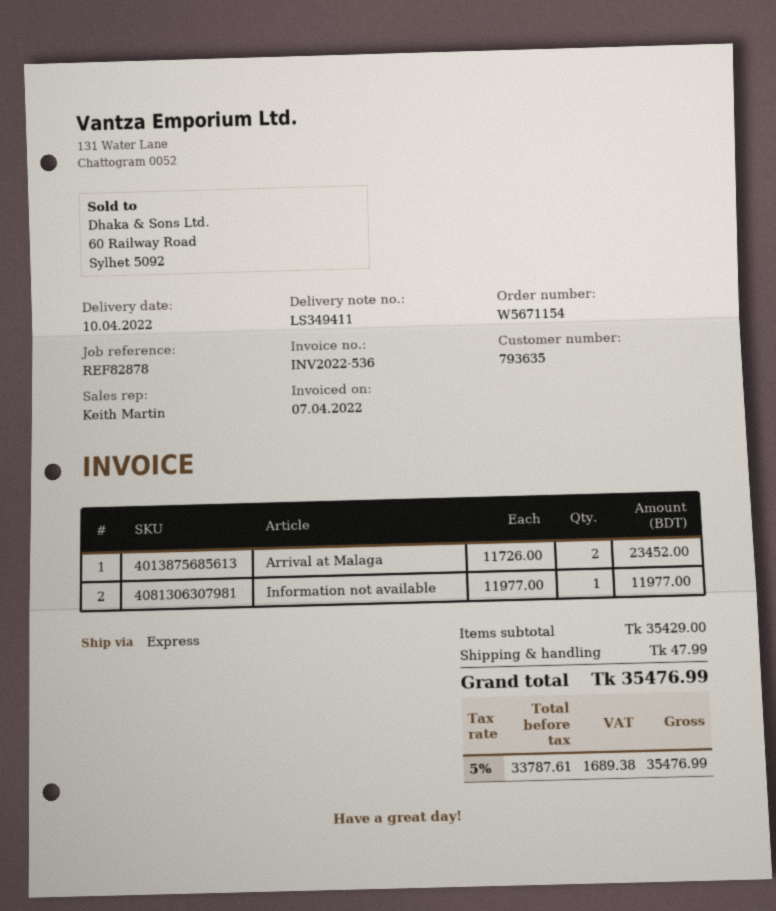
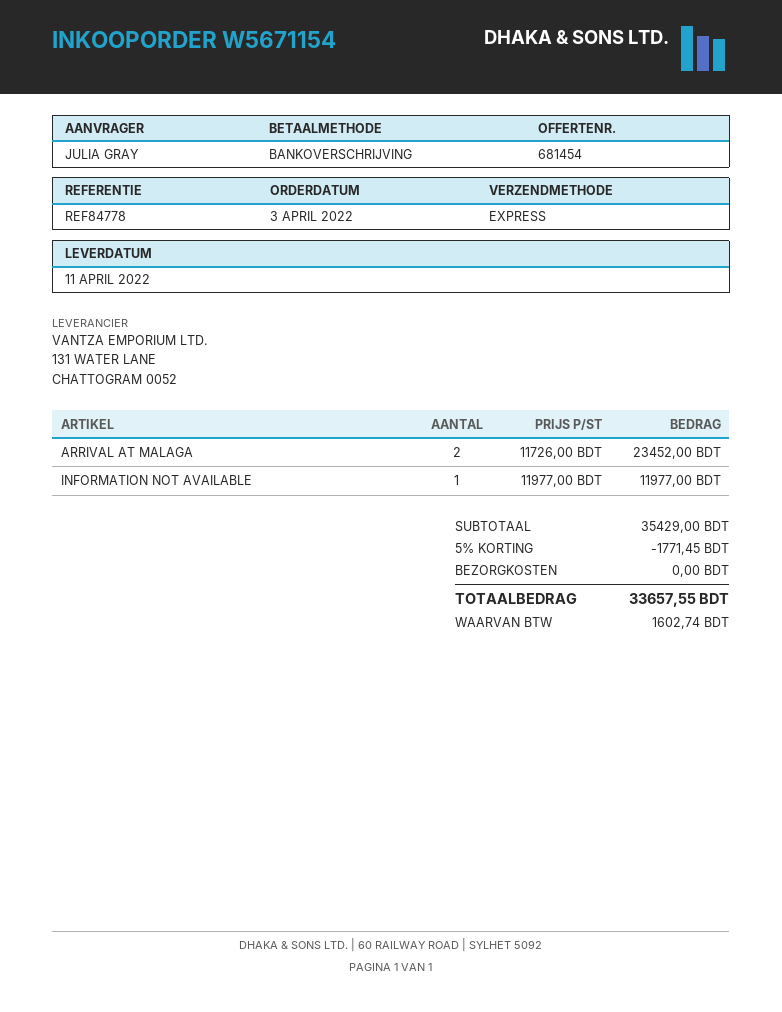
delivery date: 2022-04-10 -> 2022-04-11
reference: REF82878 -> REF84778
discount: none -> 5% = 1771.45
shipping: 47.99 -> 0.00
tax: 1689.38 -> 1602.74
total: 35476.99 -> 33657.55

